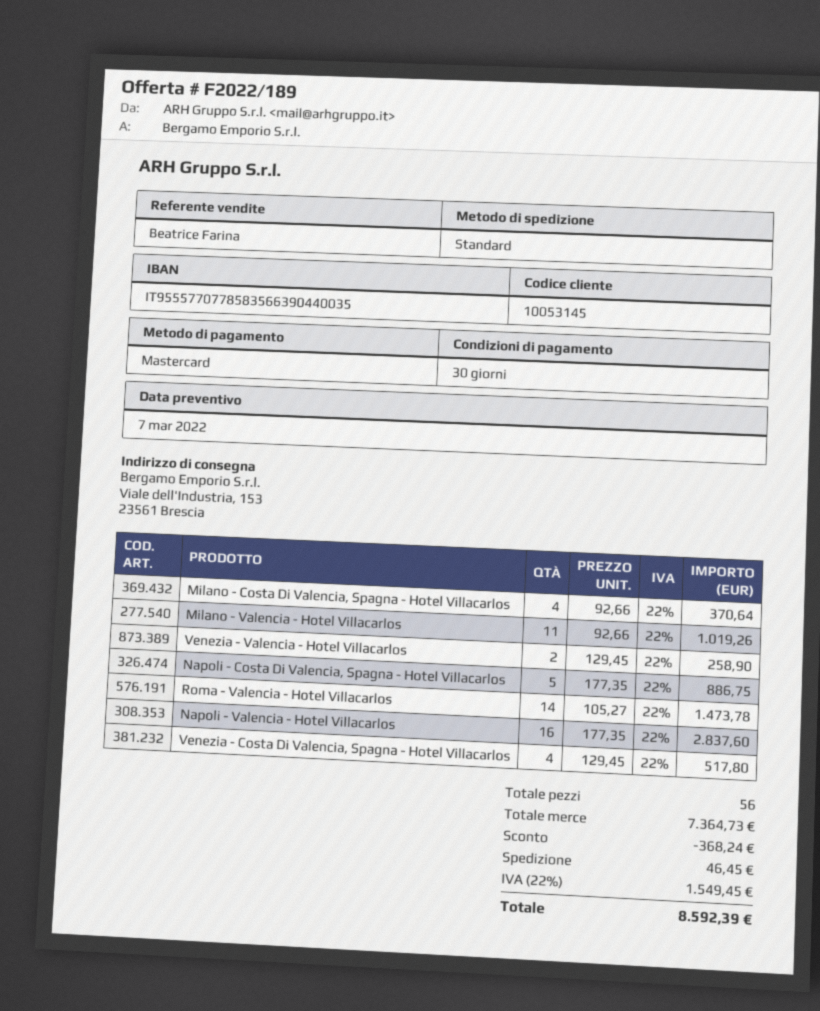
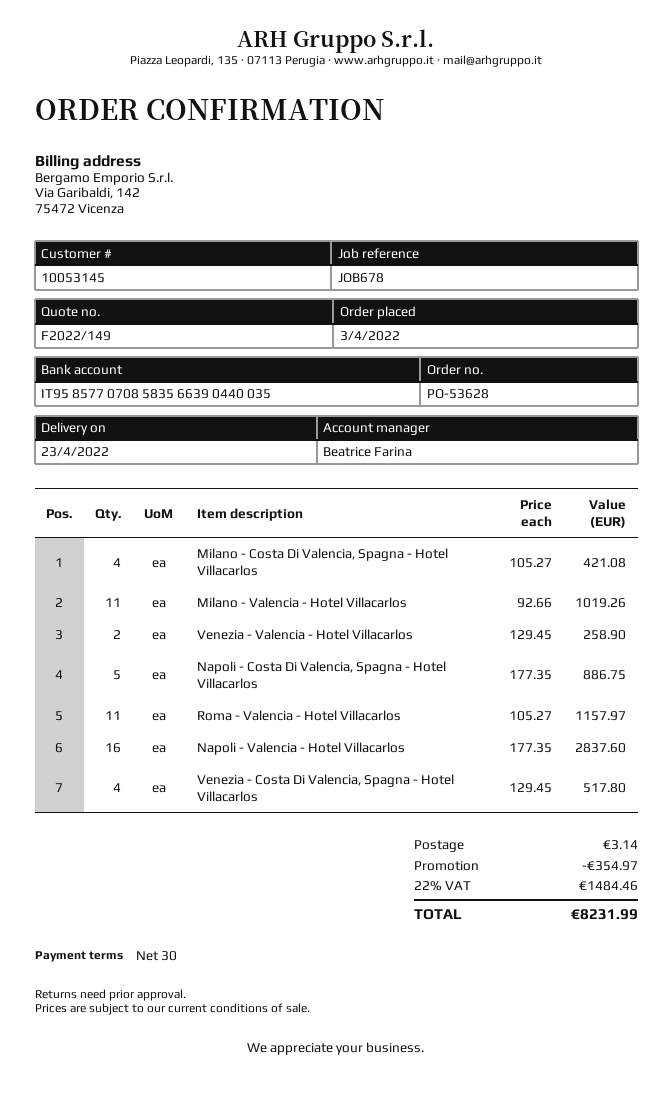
quote number: F2022/189 -> F2022/149
bank account: IT9555770778583566390440035 -> IT9585770708583566390440035
Milano - Costa Di Valencia, Spagna - Hotel Villacarlos: 4 x 92.66 = 370.64 -> 4 x 105.27 = 421.08
Roma - Valencia - Hotel Villacarlos: 14 x 105.27 = 1473.78 -> 11 x 105.27 = 1157.97
discount: 368.24 -> 354.97
shipping: 46.45 -> 3.14
tax: 22% = 1549.45 -> 22% = 1484.46
total: 8592.39 -> 8231.99

